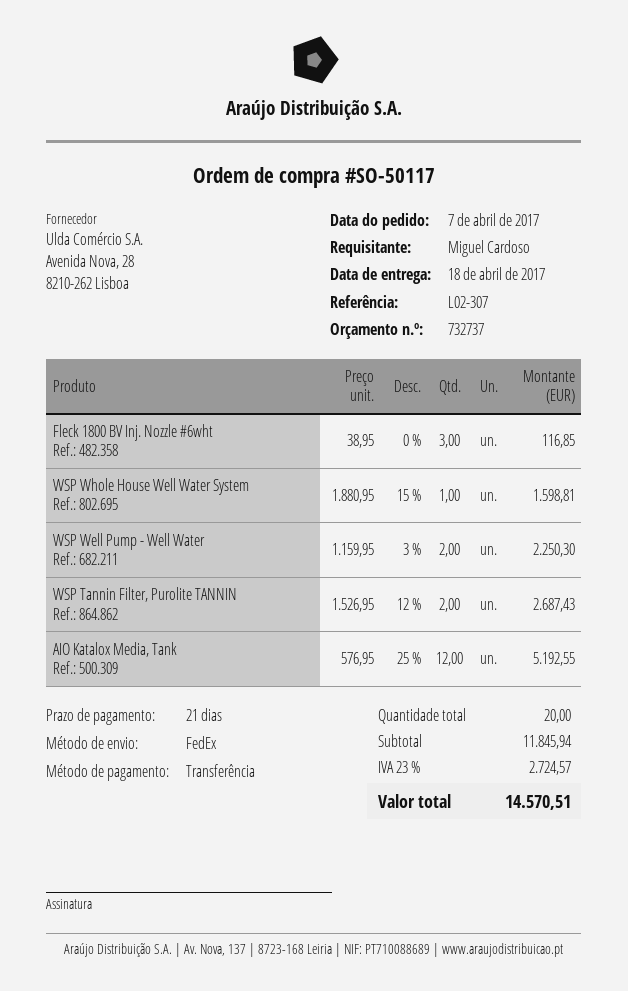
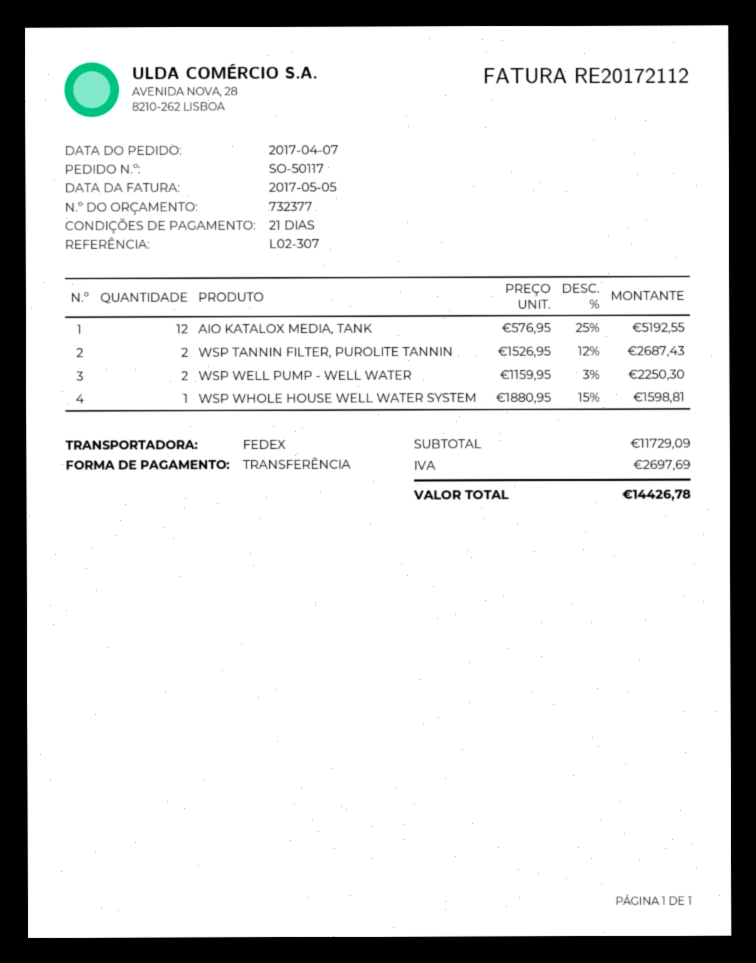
quote number: 732737 -> 732377
Fleck 1800 BV Inj. Nozzle #6wht: 3 x 38.95 = 116.85 -> none
subtotal: 11845.94 -> 11729.09
tax: 2724.57 -> 2697.69
total: 14570.51 -> 14426.78

